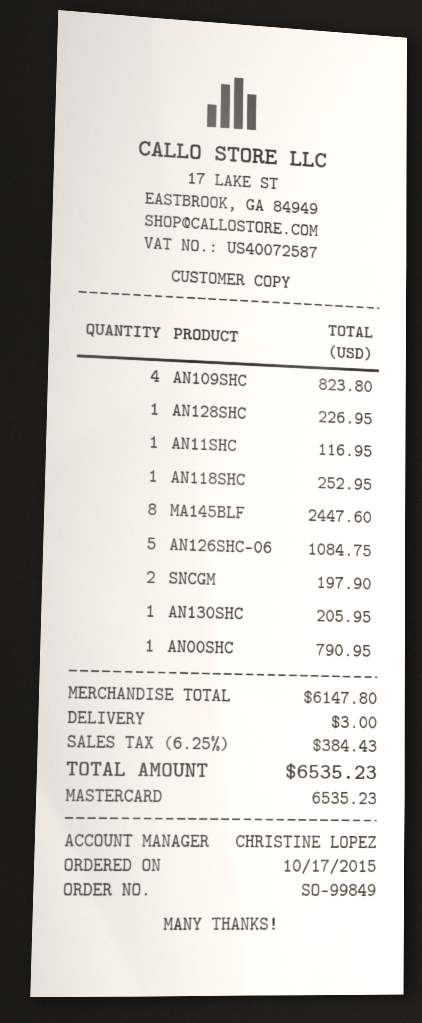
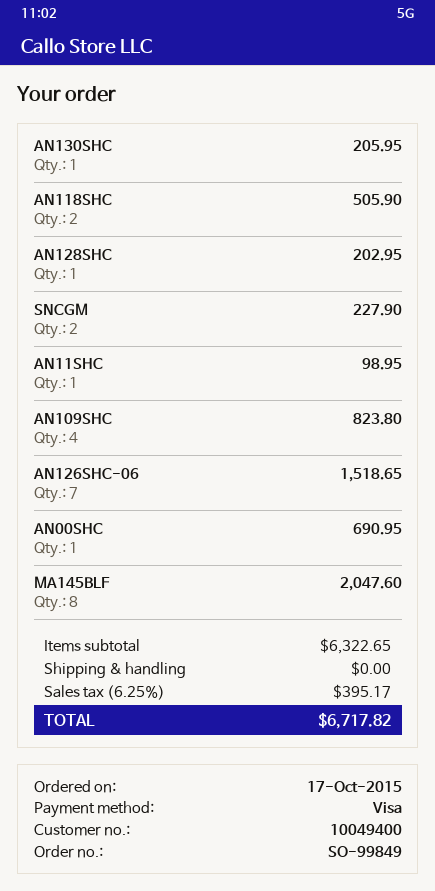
payment method: Mastercard -> Visa
AN128SHC: 1 for 226.95 -> 1 for 202.95
AN11SHC: 1 for 116.95 -> 1 for 98.95
AN118SHC: 1 for 252.95 -> 2 for 505.90
MA145BLF: 8 for 2447.60 -> 8 for 2047.60
AN126SHC-06: 5 for 1084.75 -> 7 for 1518.65
SNCGM: 2 for 197.90 -> 2 for 227.90
AN00SHC: 1 for 790.95 -> 1 for 690.95
subtotal: 6147.80 -> 6322.65
shipping: 3.00 -> 0.00
tax: 6.25% = 384.43 -> 6.25% = 395.17
total: 6535.23 -> 6717.82

